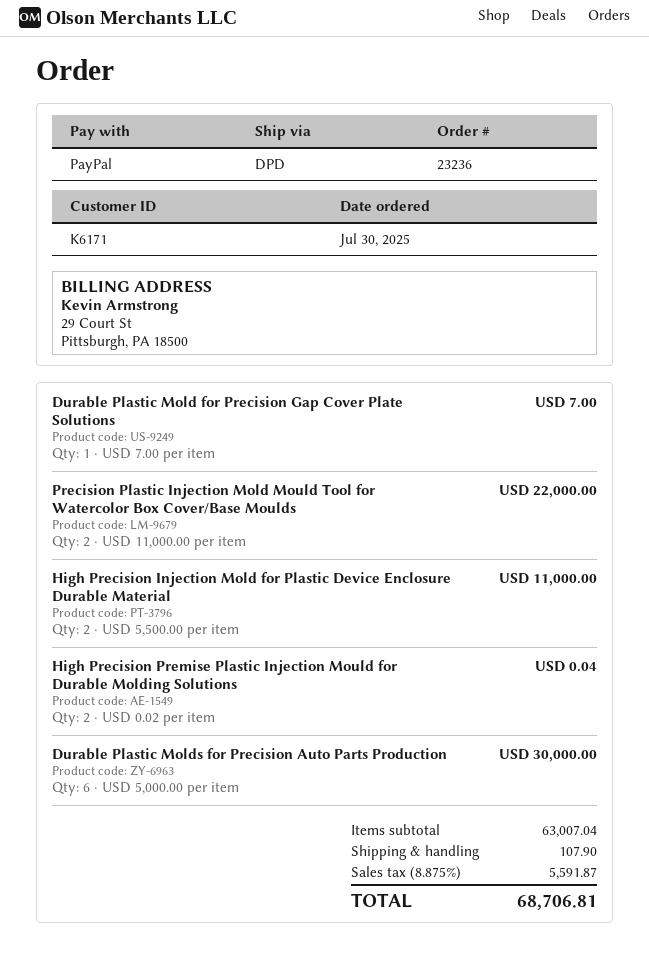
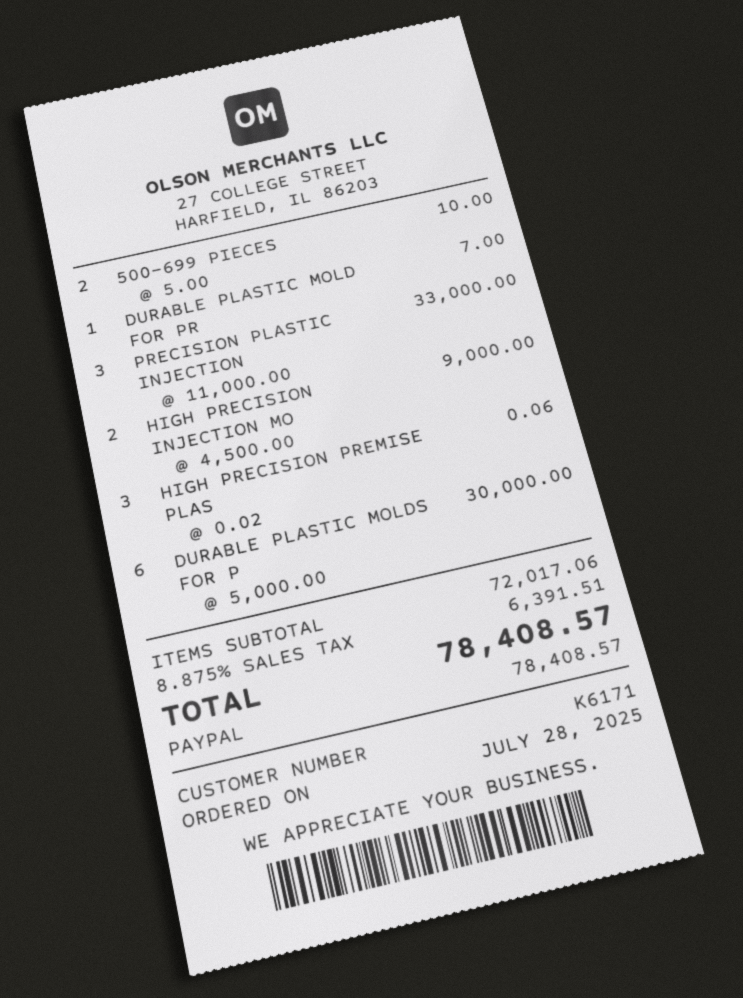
order date: 2025-07-30 -> 2025-07-28
Precision Plastic Injection Mold Mould Tool for Watercolor Box Cover/Base Moulds: 2 x 11000.00 = 22000.00 -> 3 x 11000.00 = 33000.00
High Precision Injection Mold for Plastic Device Enclosure Durable Material: 2 x 5500.00 = 11000.00 -> 2 x 4500.00 = 9000.00
High Precision Premise Plastic Injection Mould for Durable Molding Solutions: 2 x 0.02 = 0.04 -> 3 x 0.02 = 0.06
500-699 PIECES: none -> 2 x 5.00 = 10.00
subtotal: 63007.04 -> 72017.06
shipping: 107.90 -> none
tax: 8.875% = 5591.87 -> 8.875% = 6391.51
total: 68706.81 -> 78408.57

